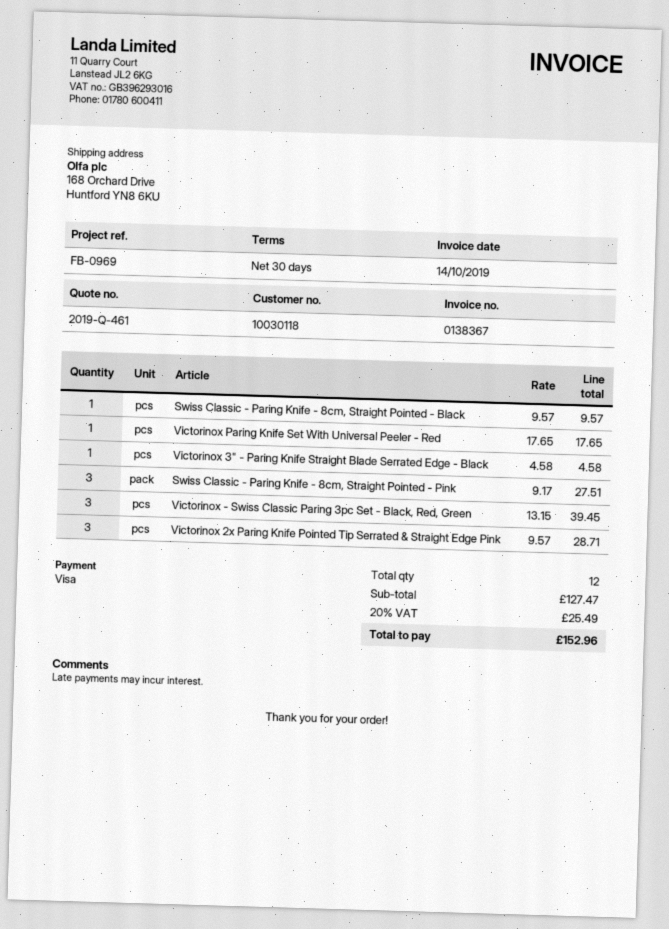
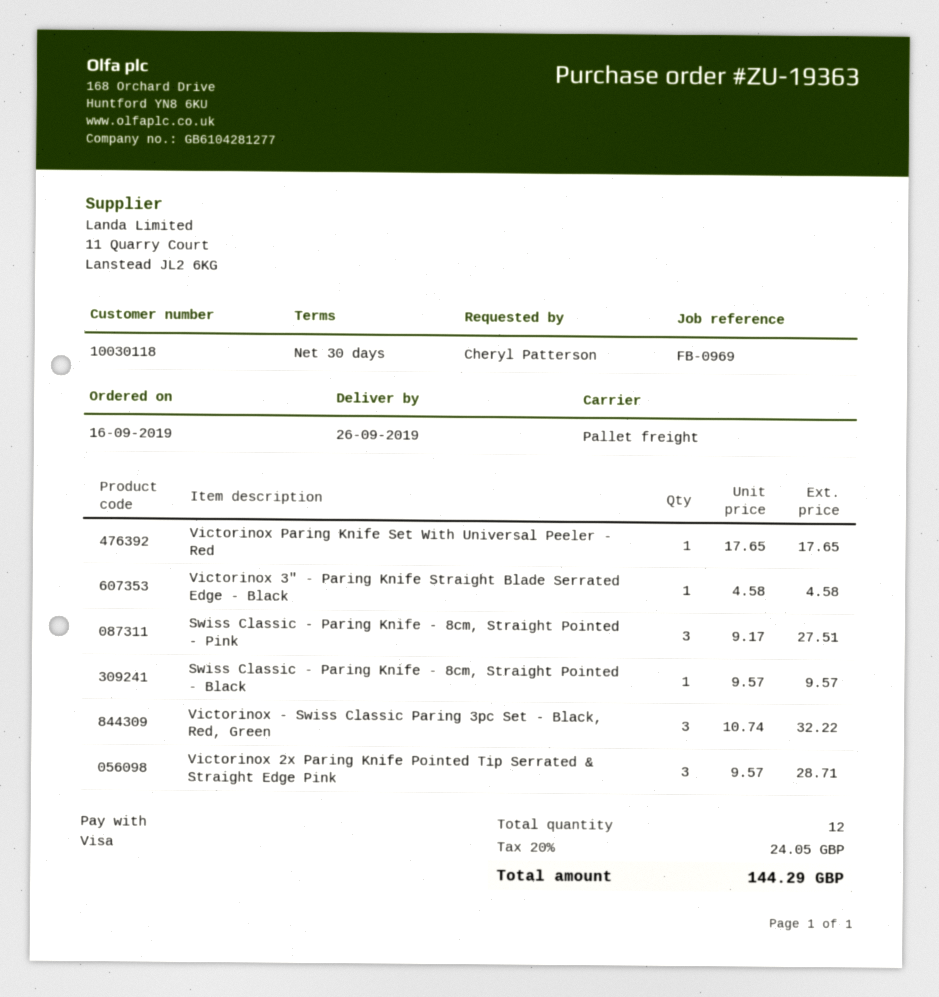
Victorinox - Swiss Classic Paring 3pc Set - Black, Red, Green: 3 x 13.15 = 39.45 -> 3 x 10.74 = 32.22
tax: 20% = 25.49 -> 20% = 24.05
total: 152.96 -> 144.29

